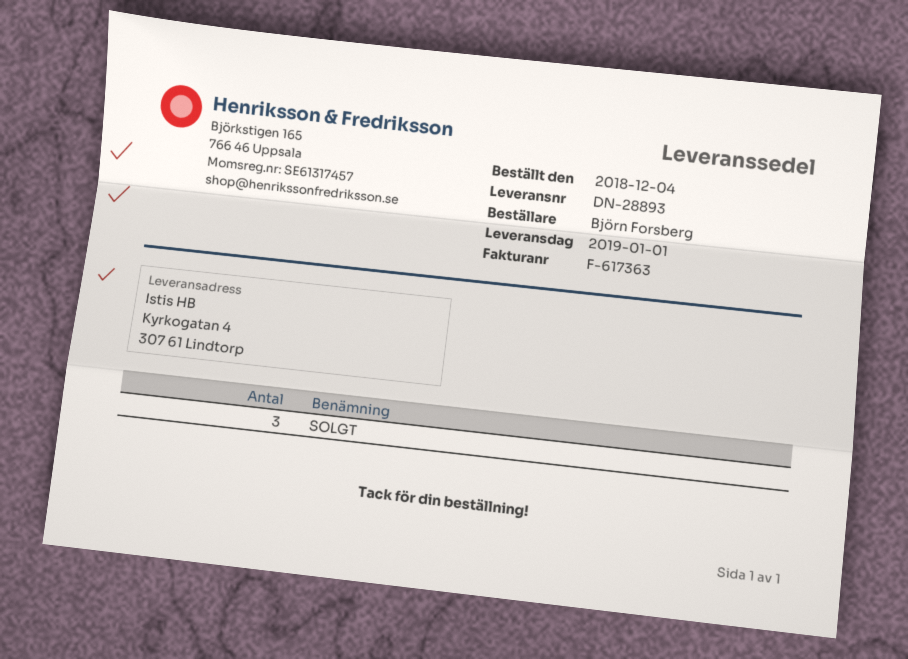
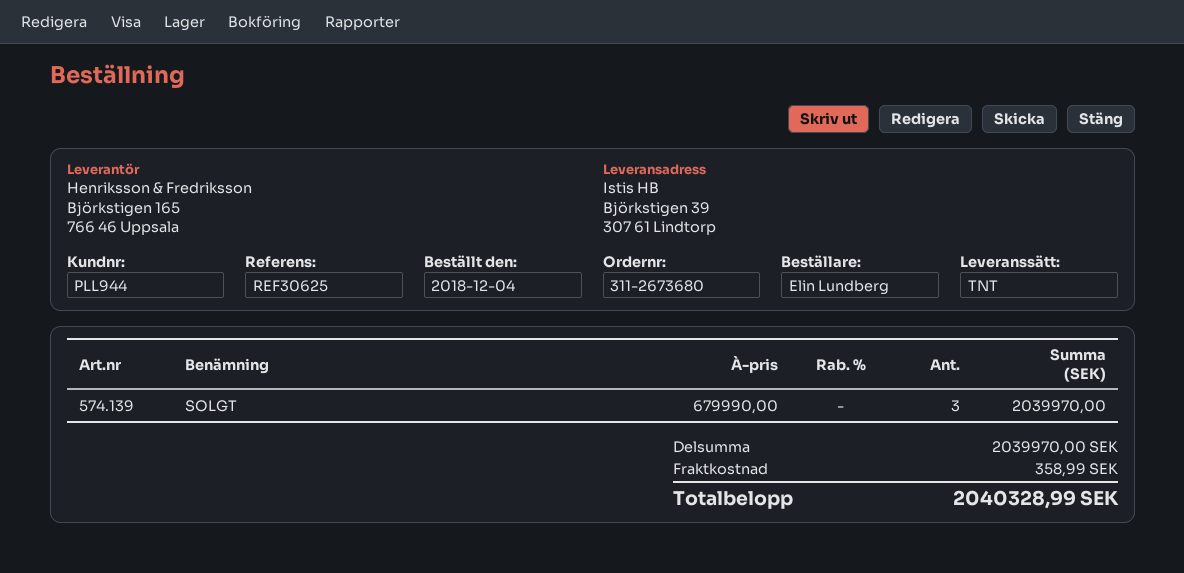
ordered by: Björn Forsberg -> Elin Lundberg
ship to: Kyrkogatan 4, 307 61 Lindtorp -> Björkstigen 39, 307 61 Lindtorp

